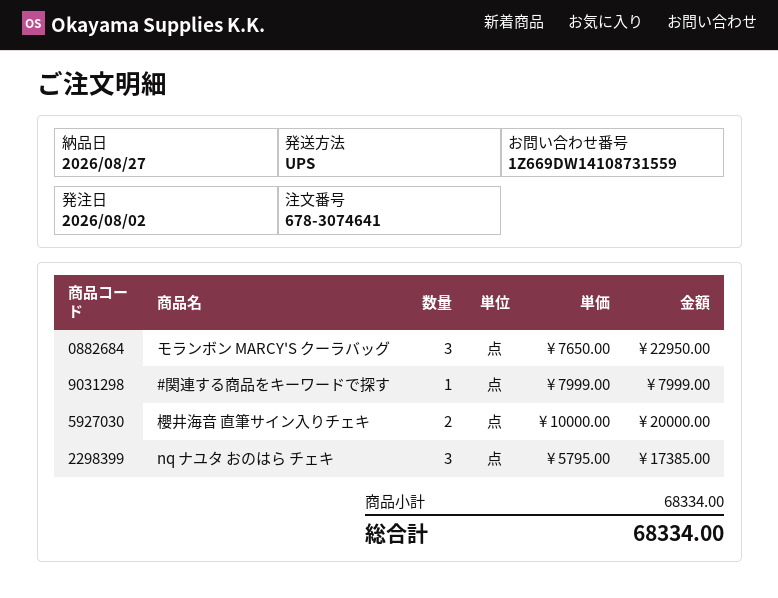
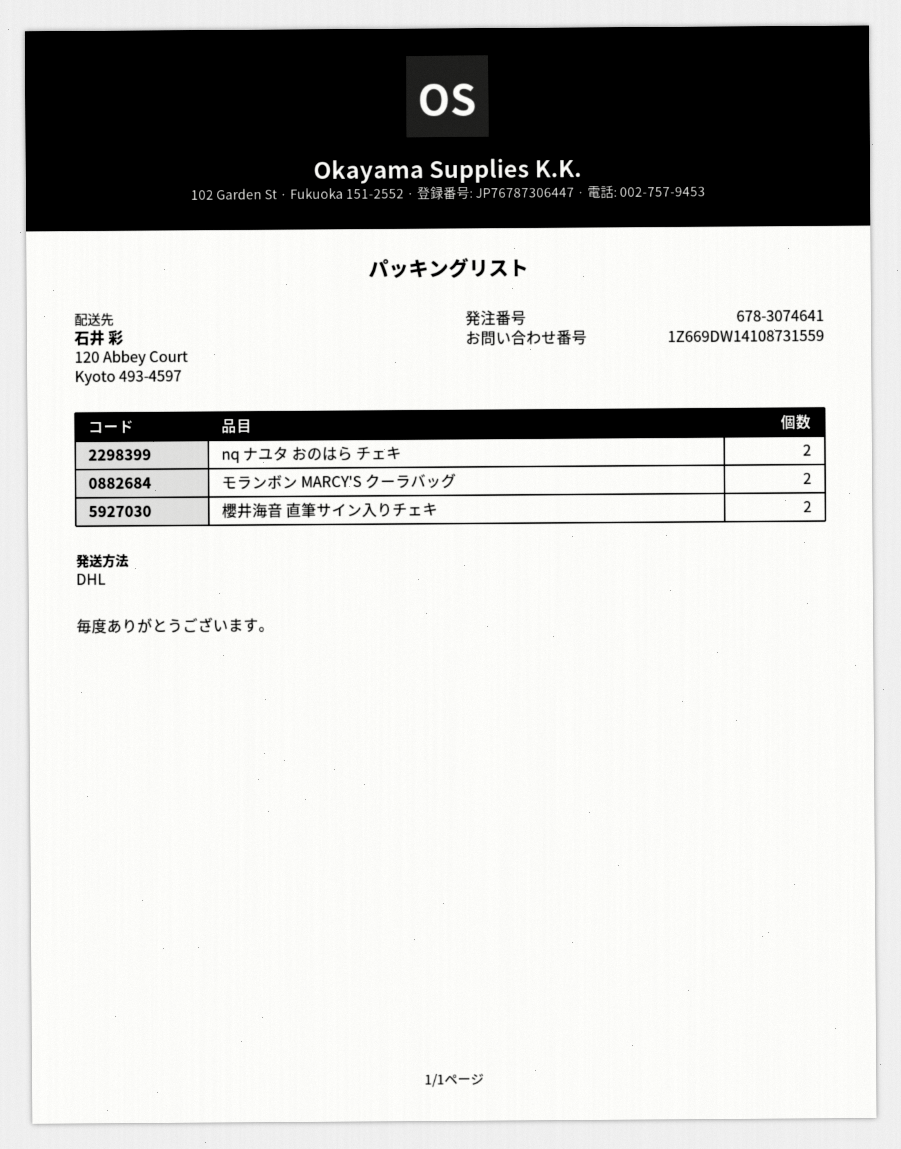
shipping method: UPS -> DHL
モランボン MARCY'S クーラバッグ: 3 -> 2
#関連する商品をキーワードで探す: 1 -> none
nq ナユタ おのはら チェキ: 3 -> 2

